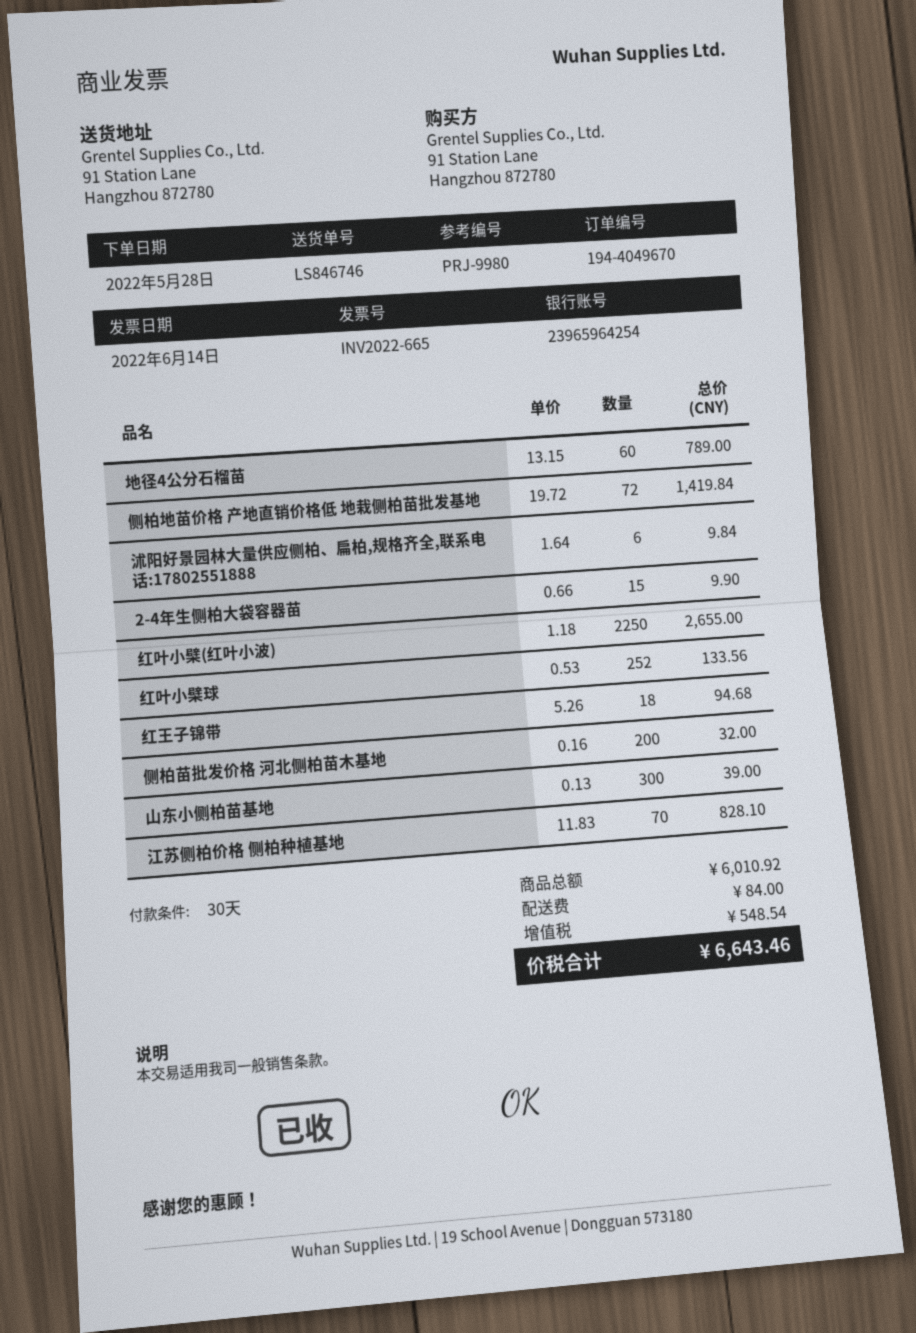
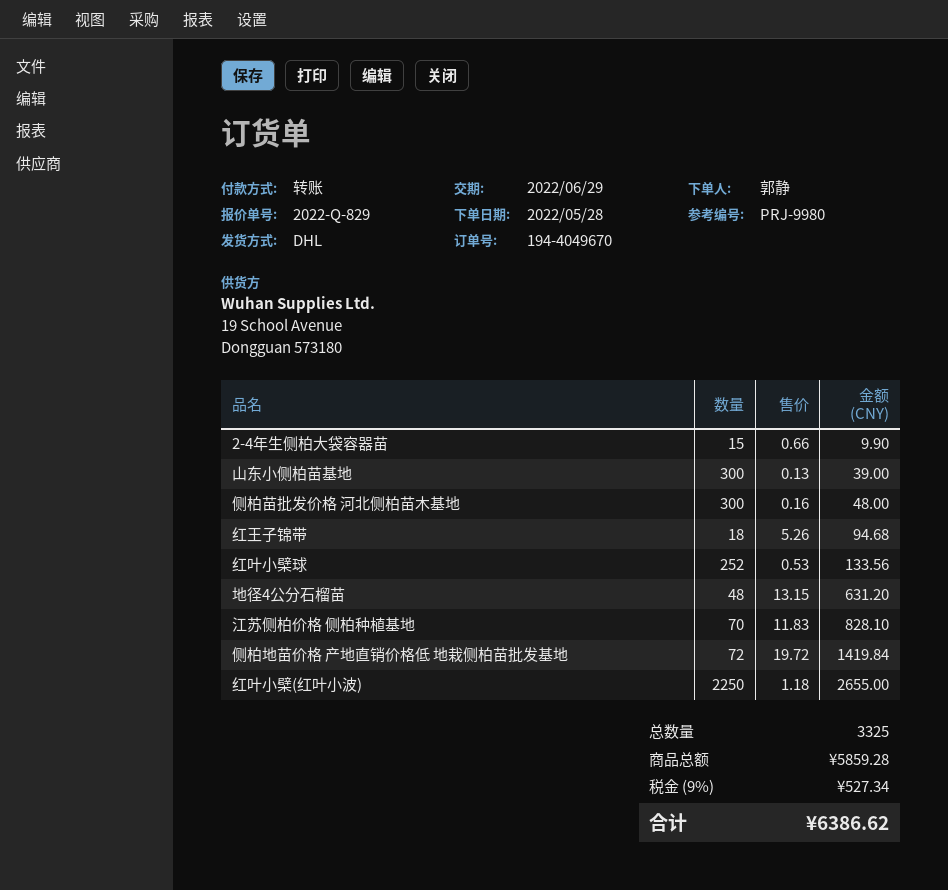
地径4公分石榴苗: 60 x 13.15 = 789.00 -> 48 x 13.15 = 631.20
沭阳好景园林大量供应侧柏、扁柏,规格齐全,联系电话:17802551888: 6 x 1.64 = 9.84 -> none
侧柏苗批发价格 河北侧柏苗木基地: 200 x 0.16 = 32.00 -> 300 x 0.16 = 48.00
subtotal: 6010.92 -> 5859.28
shipping: 84.00 -> none
tax: 548.54 -> 527.34
total: 6643.46 -> 6386.62

